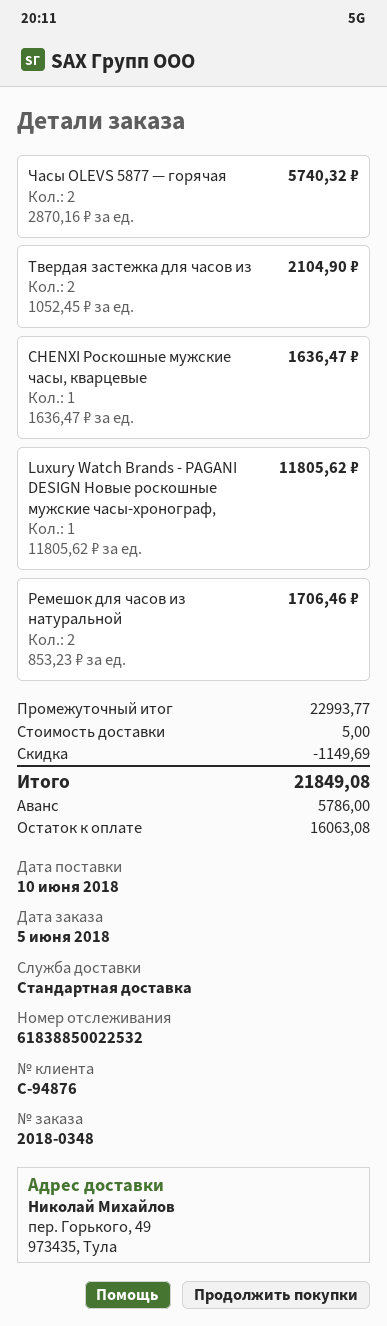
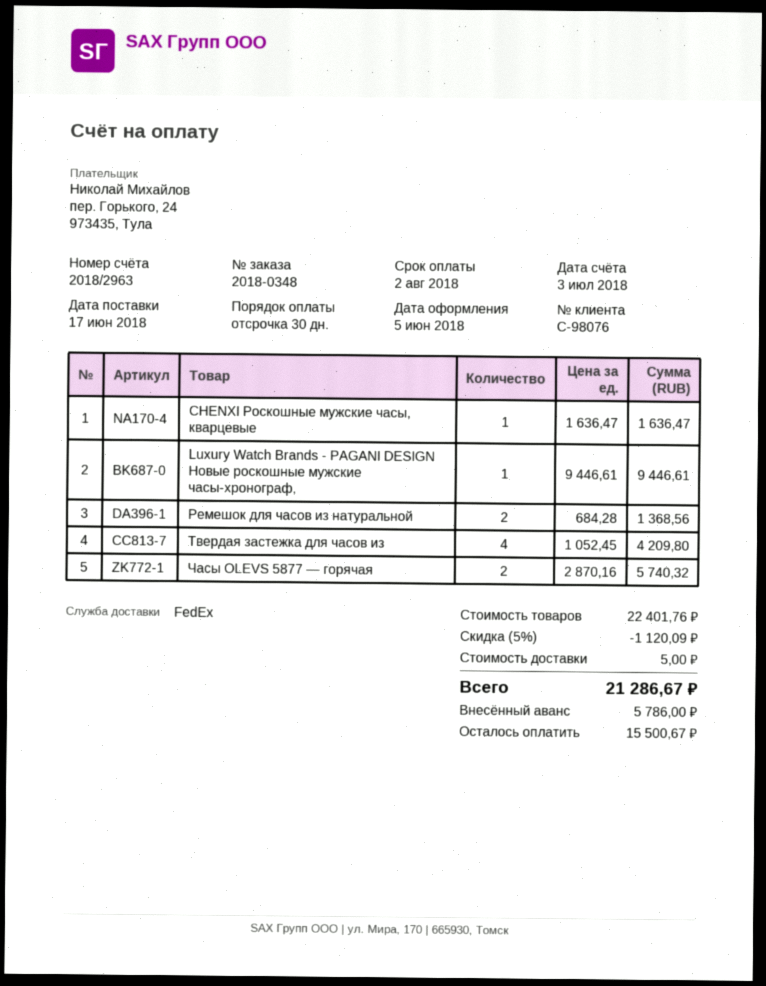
delivery date: 2018-06-10 -> 2018-06-17
customer number: C-94876 -> C-98076
shipping method: standard -> FedEx
Твердая застежка для часов из: 2 x 1052.45 = 2104.90 -> 4 x 1052.45 = 4209.80
Luxury Watch Brands - PAGANI DESIGN Новые роскошные мужские часы-хронограф,: 1 x 11805.62 = 11805.62 -> 1 x 9446.61 = 9446.61
Ремешок для часов из натуральной: 2 x 853.23 = 1706.46 -> 2 x 684.28 = 1368.56
subtotal: 22993.77 -> 22401.76
discount: 1149.69 -> 1120.09
total: 21849.08 -> 21286.67
balance: 16063.08 -> 15500.67

